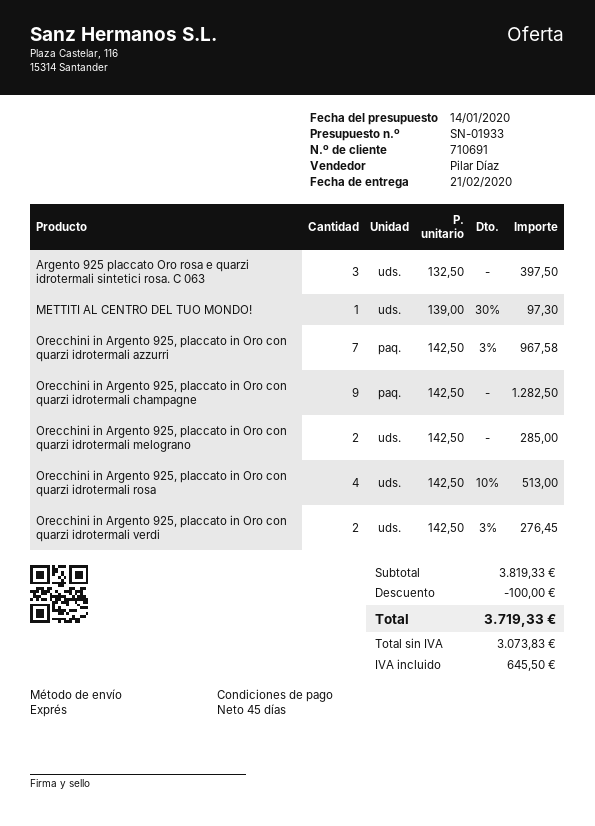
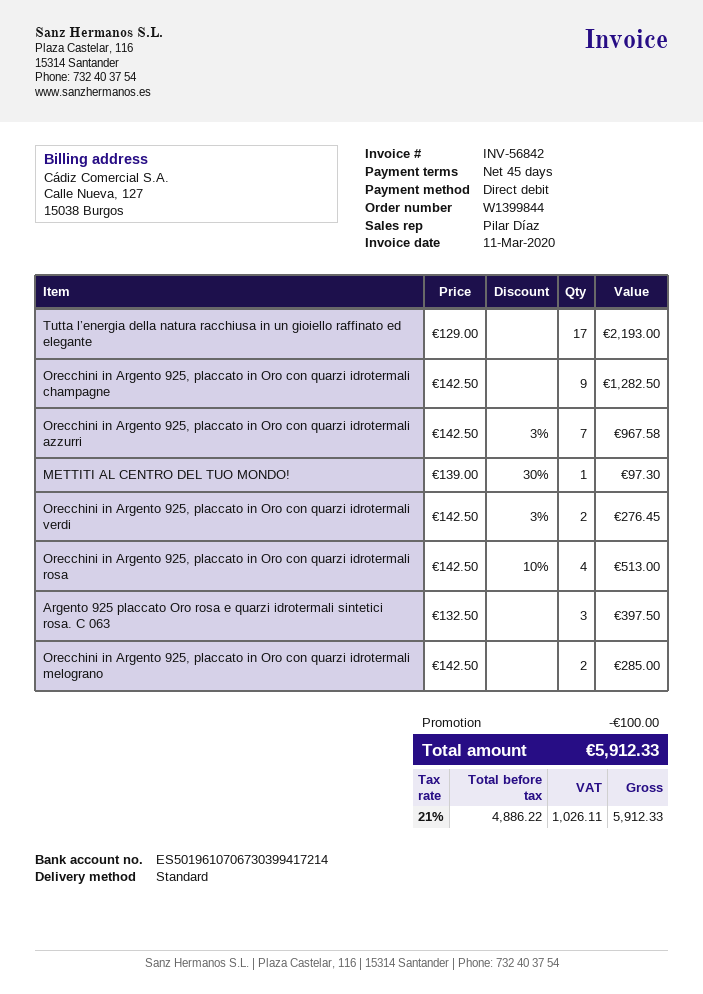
shipping method: express -> standard
Tutta l’energia della natura racchiusa in un gioiello raffinato ed elegante: none -> 17 x 129.00 = 2193.00
net: 3073.83 -> 4886.22
tax: 645.50 -> 1026.11
total: 3719.33 -> 5912.33

